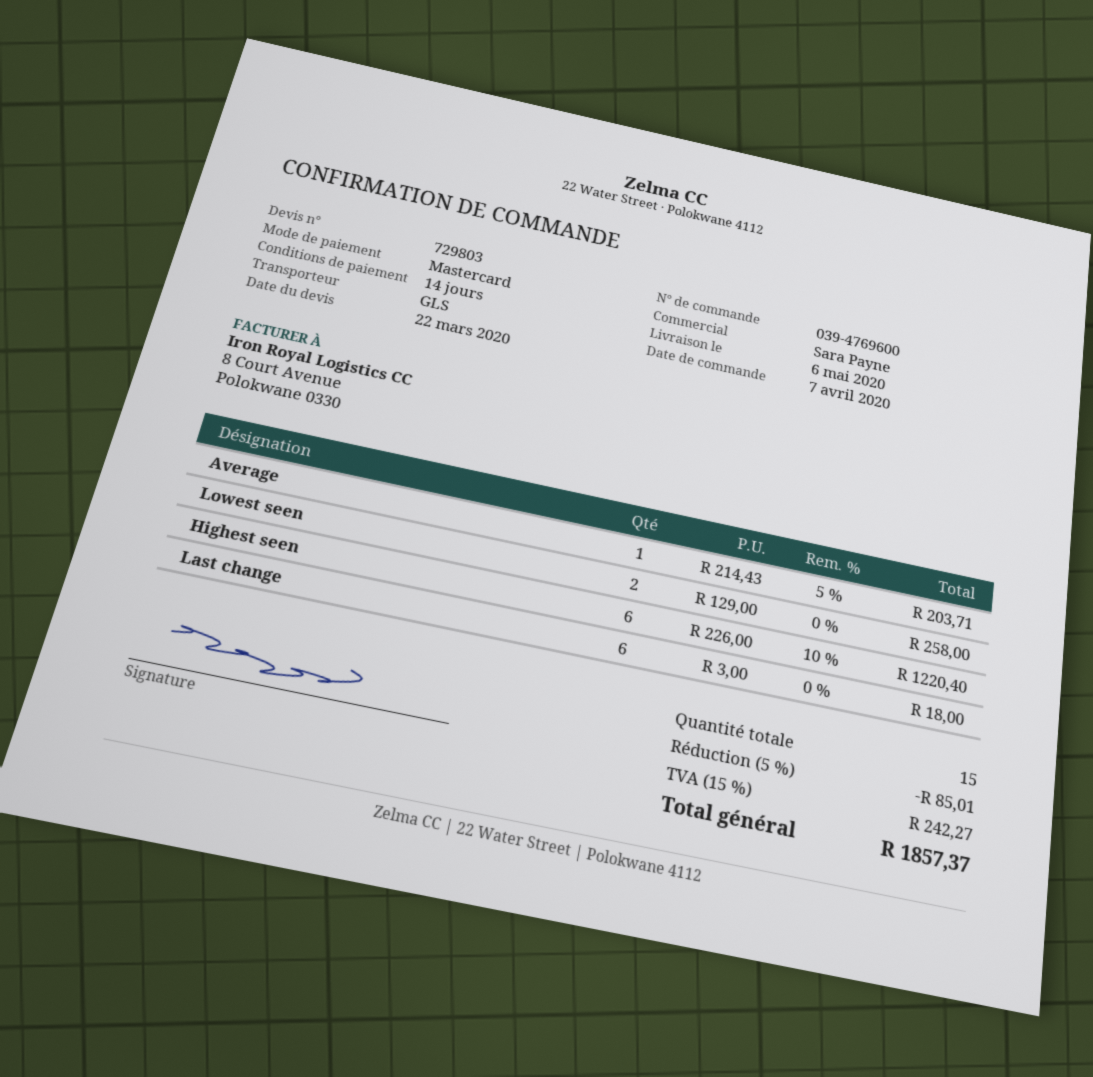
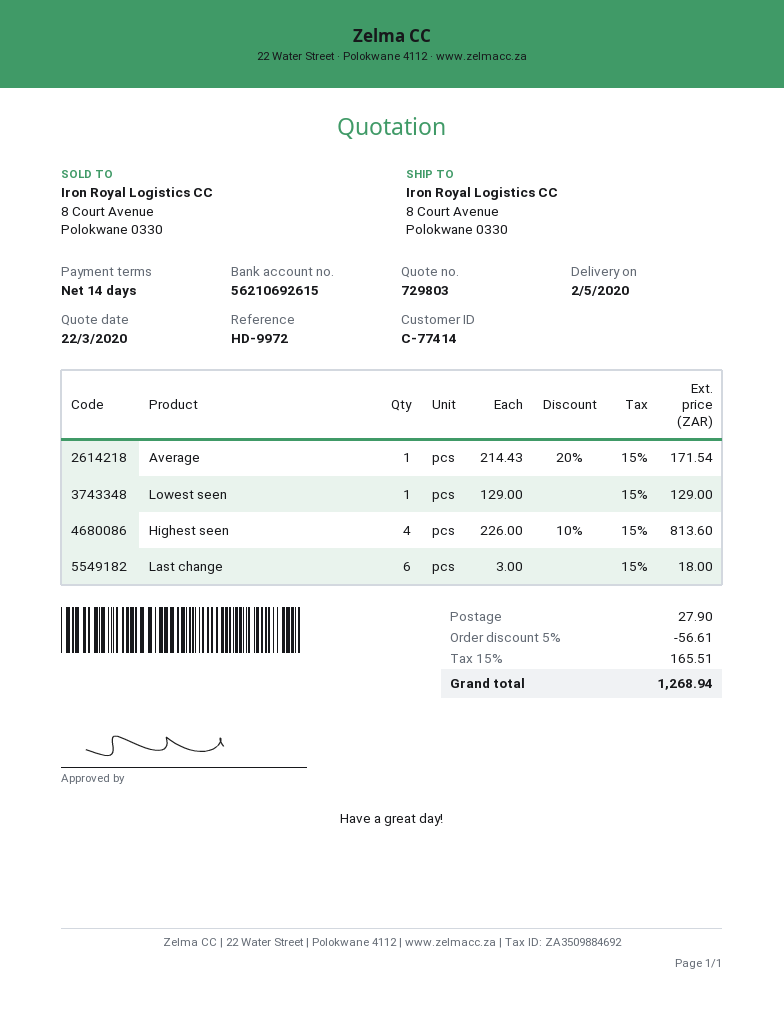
delivery date: 2020-05-06 -> 2020-05-02
Average: 1 x 214.43 - 5% = 203.71 -> 1 x 214.43 - 20% = 171.54
Lowest seen: 2 x 129.00 = 258.00 -> 1 x 129.00 = 129.00
Highest seen: 6 x 226.00 - 10% = 1220.40 -> 4 x 226.00 - 10% = 813.60
discount: 5% = 85.01 -> 5% = 56.61
shipping: none -> 27.90
tax: 15% = 242.27 -> 15% = 165.51
total: 1857.37 -> 1268.94

